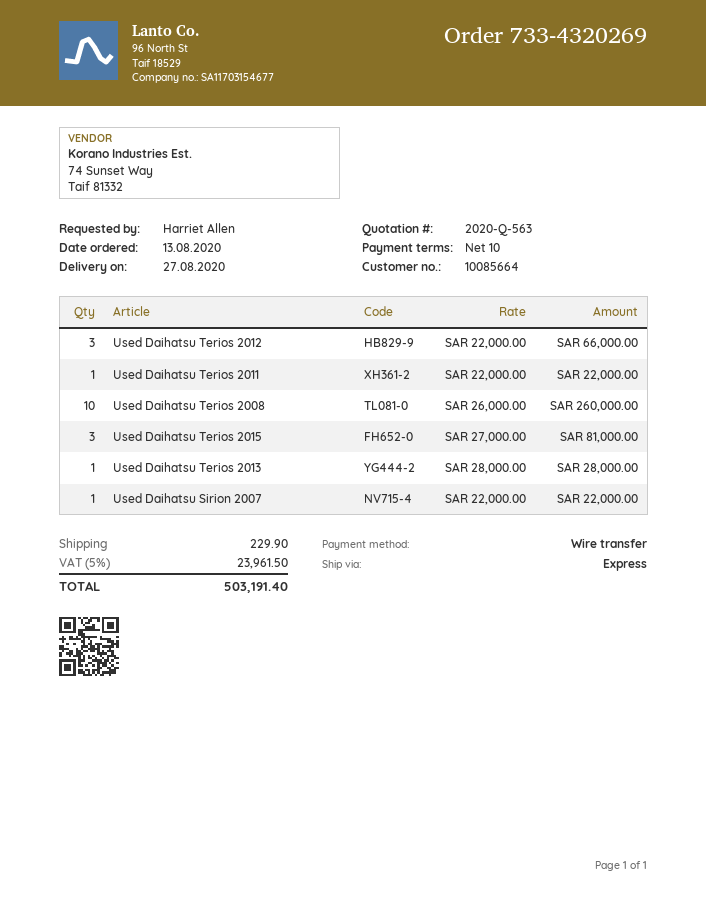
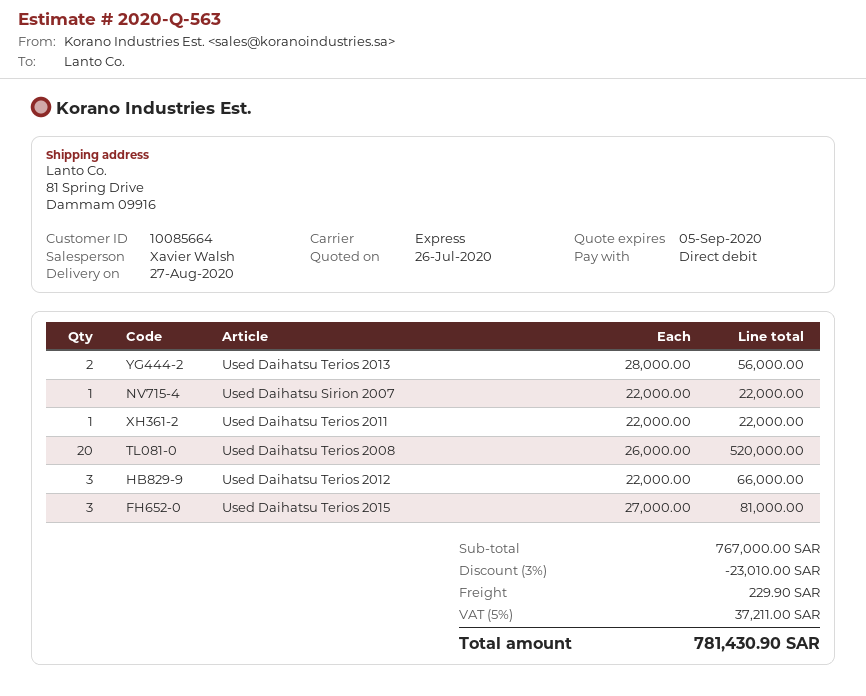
payment method: bank transfer -> direct debit
Used Daihatsu Terios 2008: 10 x 26000.00 = 260000.00 -> 20 x 26000.00 = 520000.00
Used Daihatsu Terios 2013: 1 x 28000.00 = 28000.00 -> 2 x 28000.00 = 56000.00
discount: none -> 3% = 23010.00
tax: 5% = 23961.50 -> 5% = 37211.00
total: 503191.40 -> 781430.90

